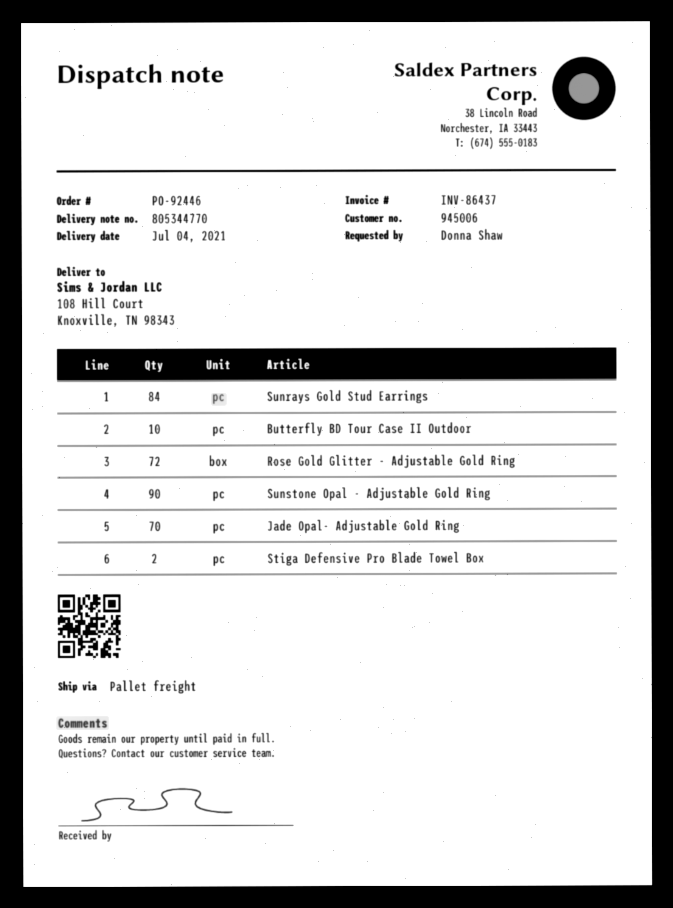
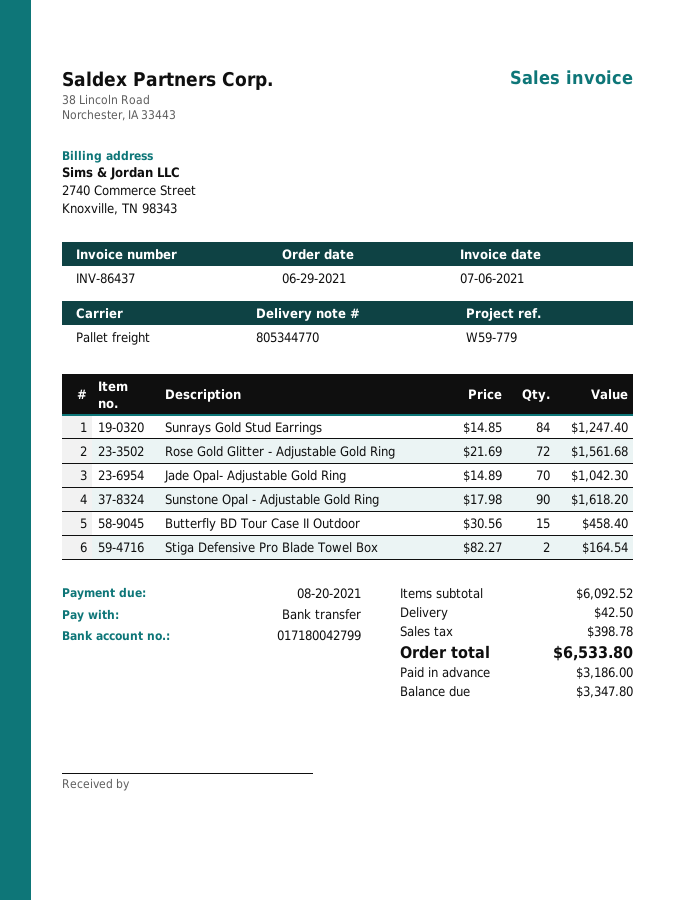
Butterfly BD Tour Case II Outdoor: 10 -> 15

